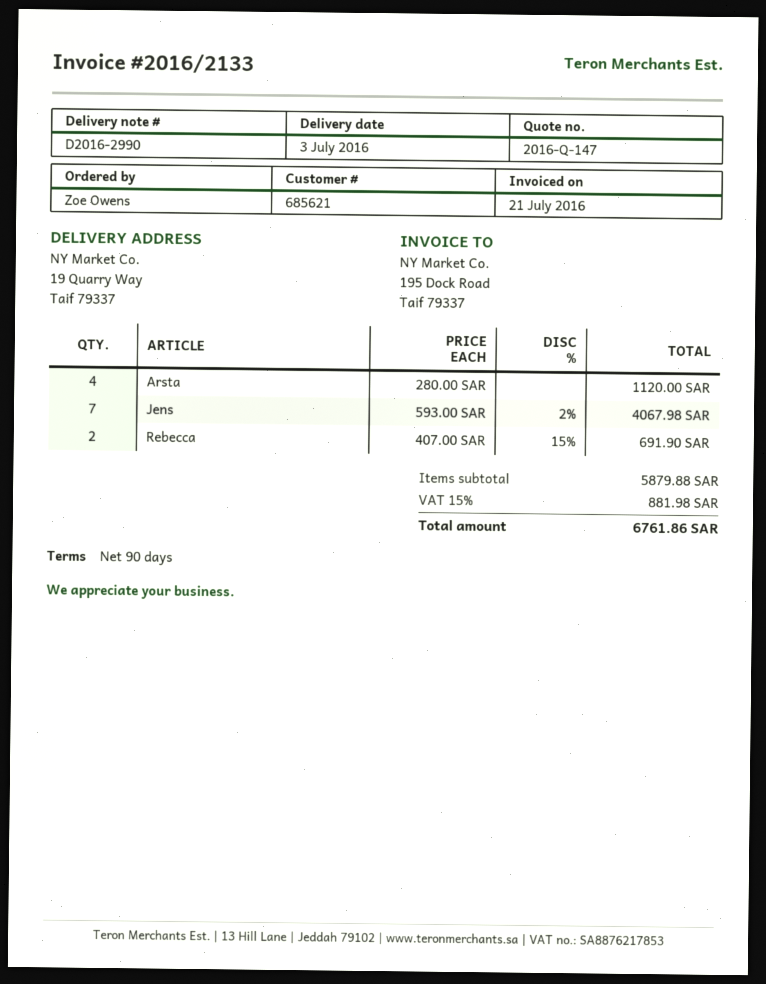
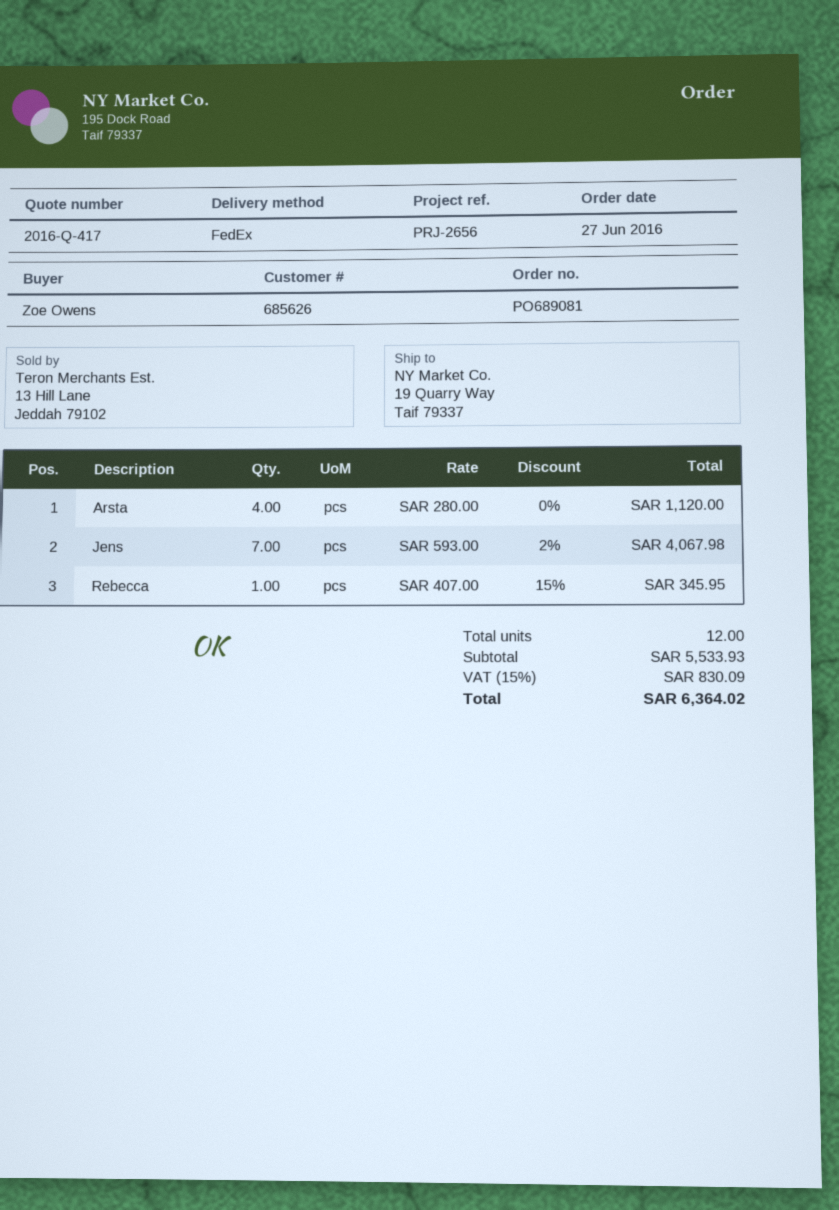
quote number: 2016-Q-147 -> 2016-Q-417
customer number: 685621 -> 685626
Rebecca: 2 x 407.00 - 15% = 691.90 -> 1 x 407.00 - 15% = 345.95
subtotal: 5879.88 -> 5533.93
tax: 15% = 881.98 -> 15% = 830.09
total: 6761.86 -> 6364.02

